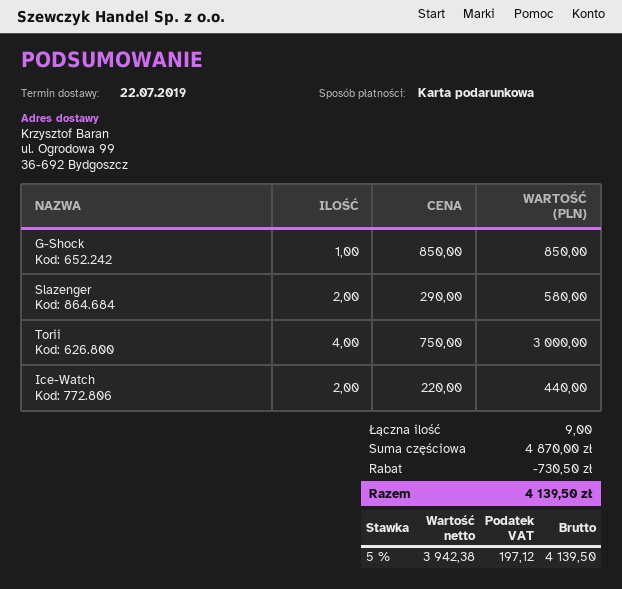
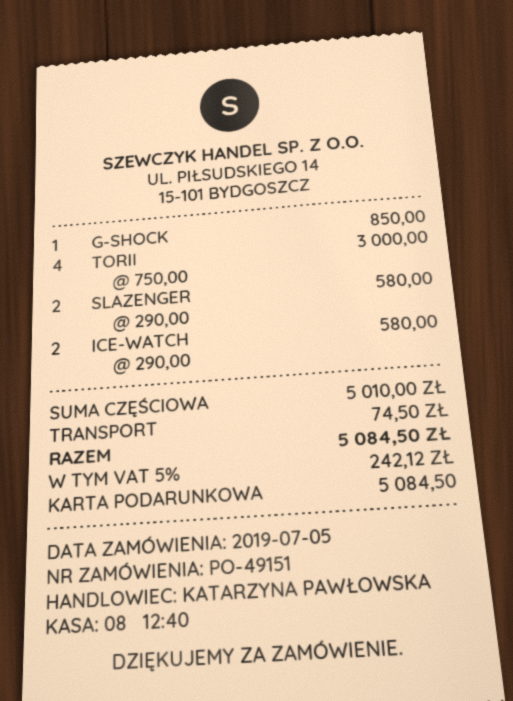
Ice-Watch: 2 x 220.00 = 440.00 -> 2 x 290.00 = 580.00
subtotal: 4870.00 -> 5010.00
discount: 730.50 -> none
shipping: none -> 74.50
tax: 5% = 197.12 -> 5% = 242.12
total: 4139.50 -> 5084.50

